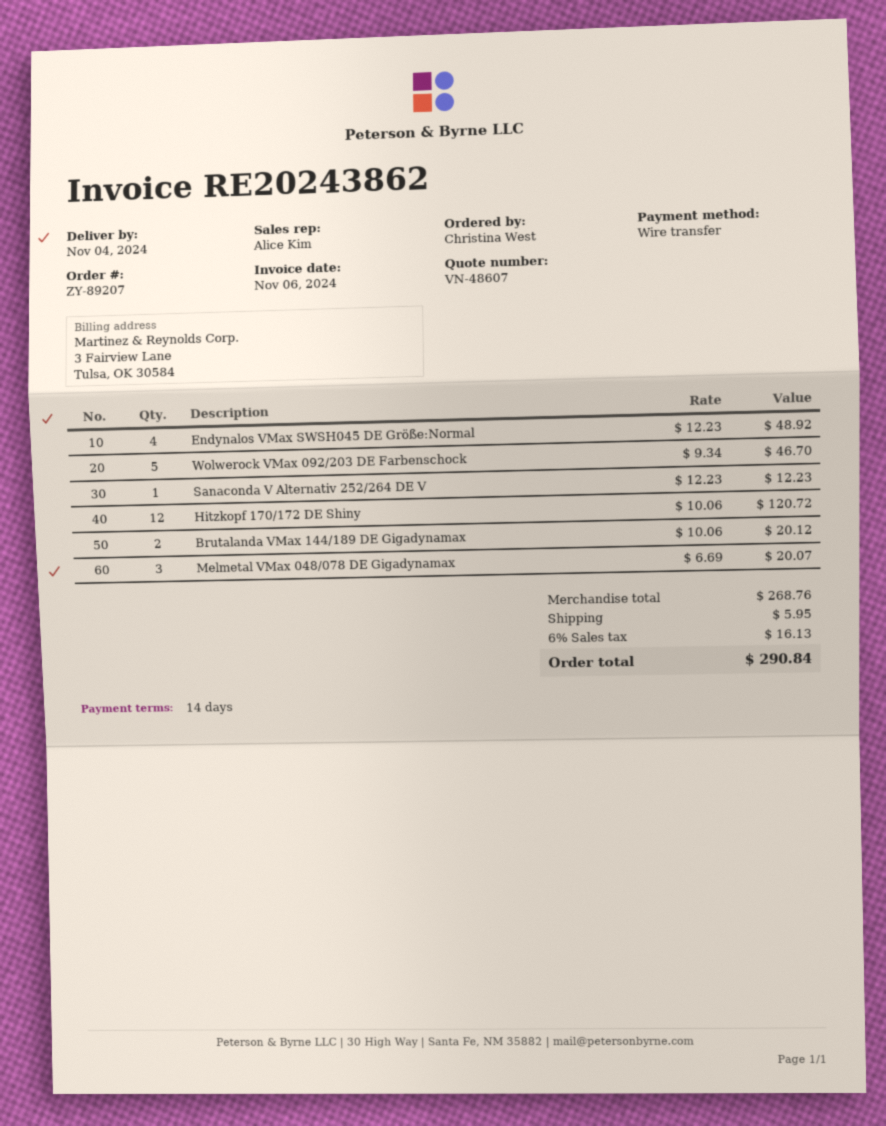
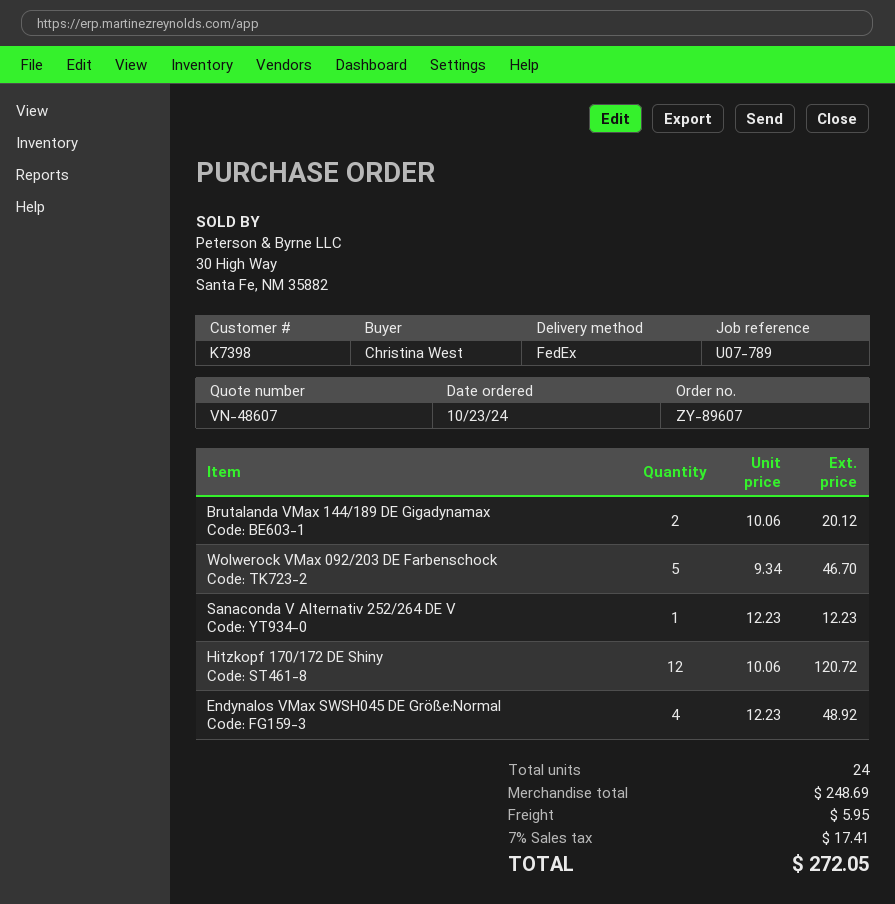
order number: ZY-89207 -> ZY-89607
Melmetal VMax 048/078 DE Gigadynamax: 3 x 6.69 = 20.07 -> none
subtotal: 268.76 -> 248.69
tax: 6% = 16.13 -> 7% = 17.41
total: 290.84 -> 272.05

